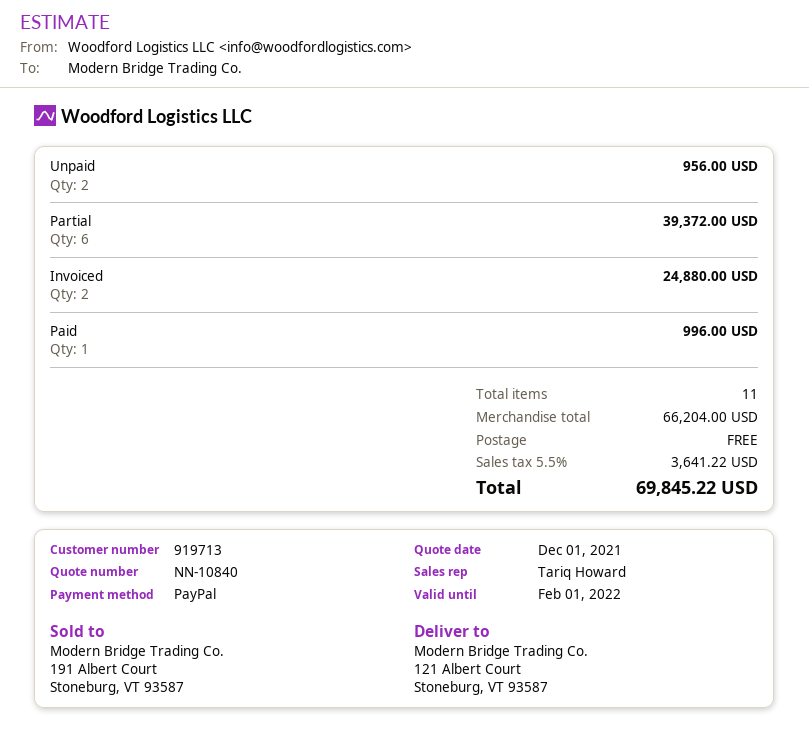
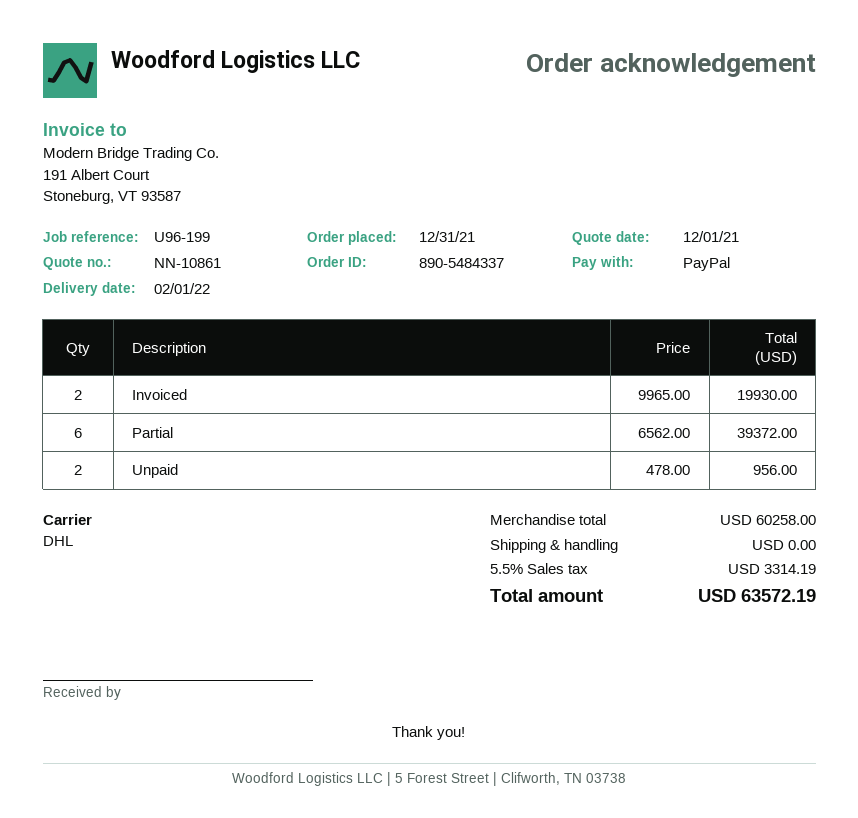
quote number: NN-10840 -> NN-10861
Invoiced: 2 for 24880.00 -> 2 for 19930.00
Paid: 1 for 996.00 -> none
subtotal: 66204.00 -> 60258.00
tax: 5.5% = 3641.22 -> 5.5% = 3314.19
total: 69845.22 -> 63572.19

